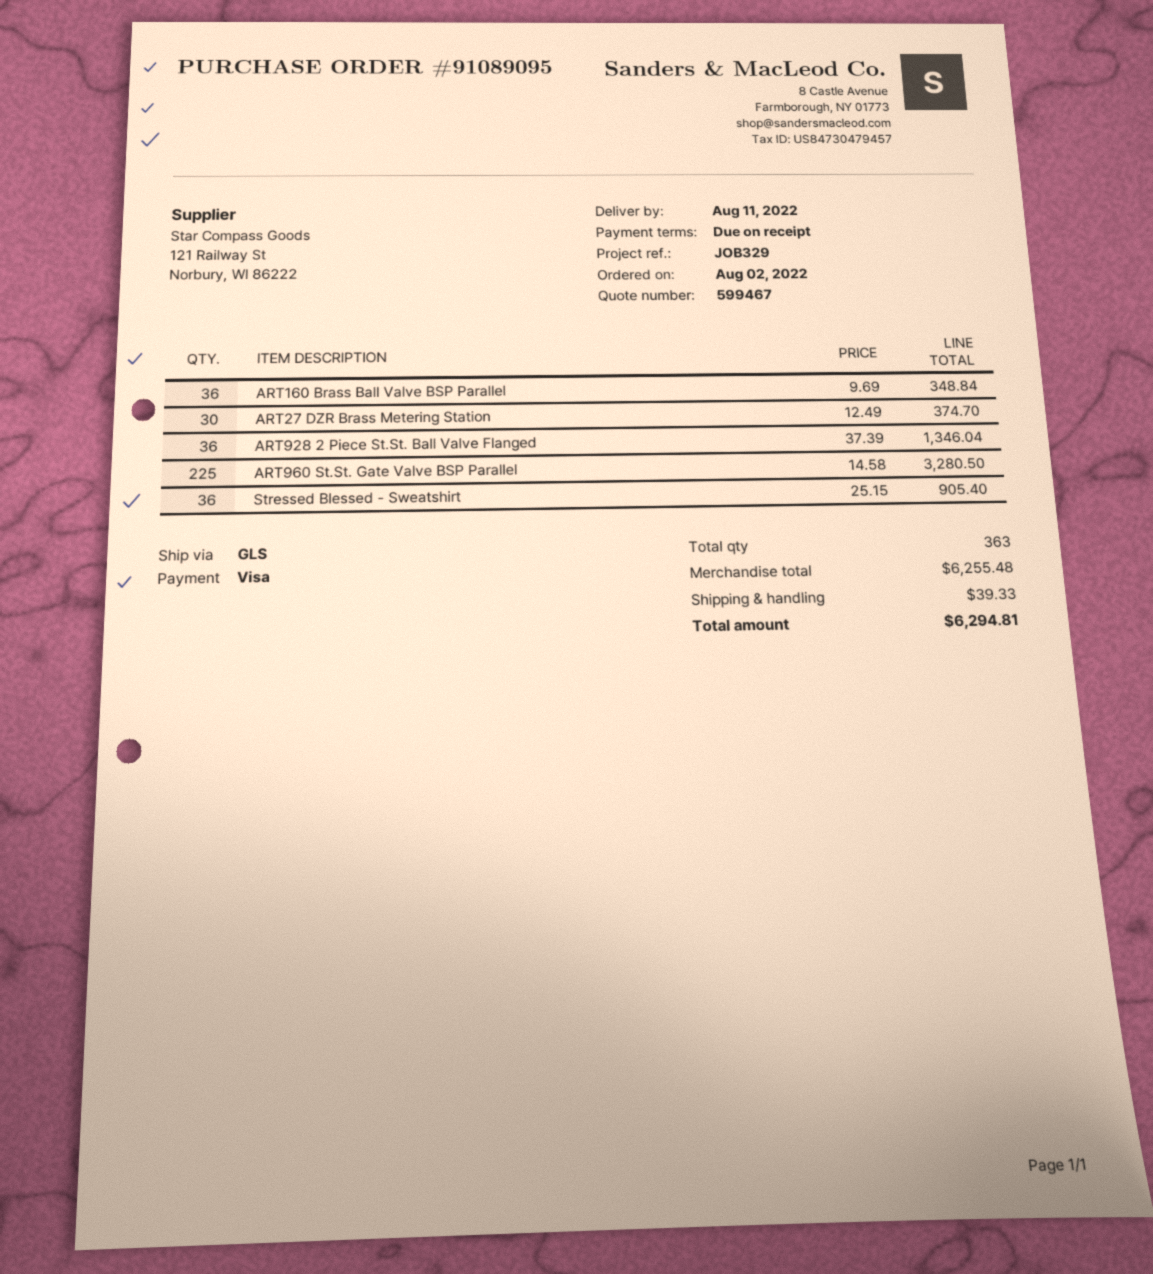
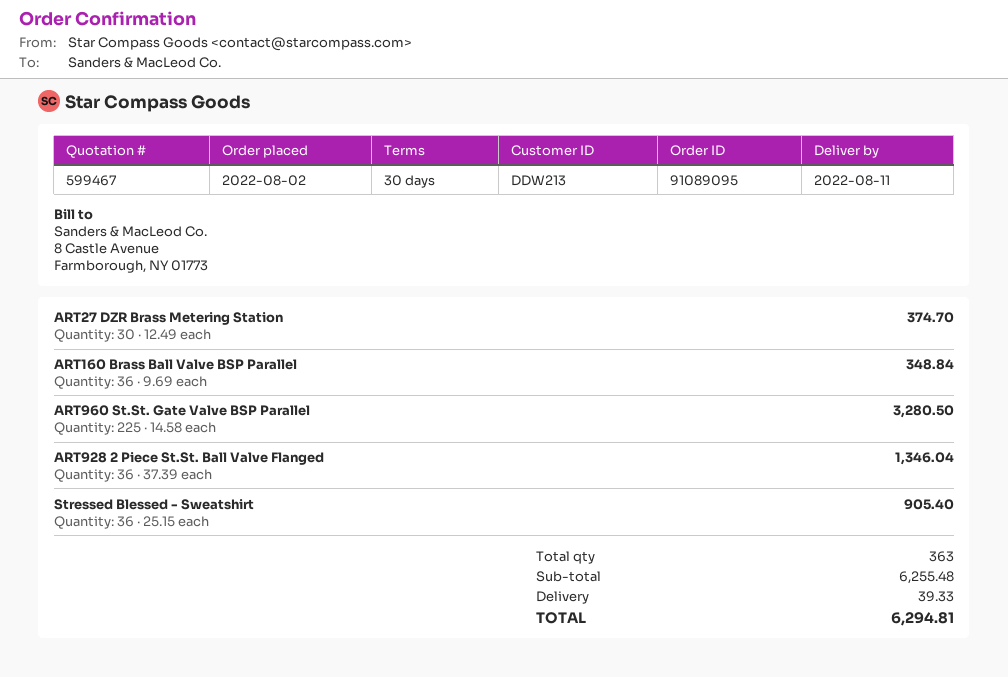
payment terms: on receipt -> 30 days

